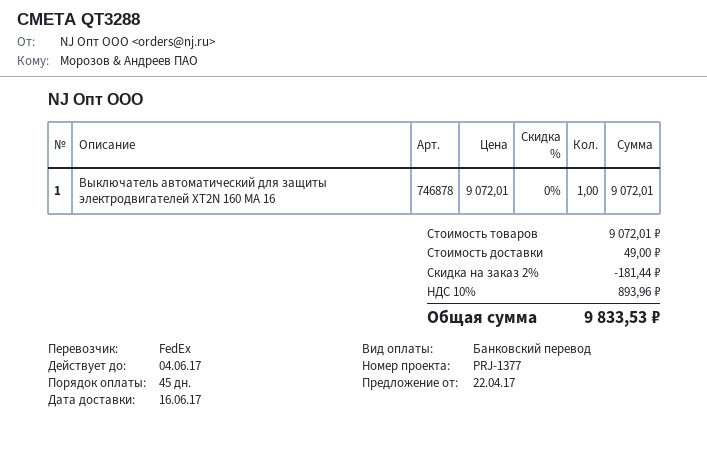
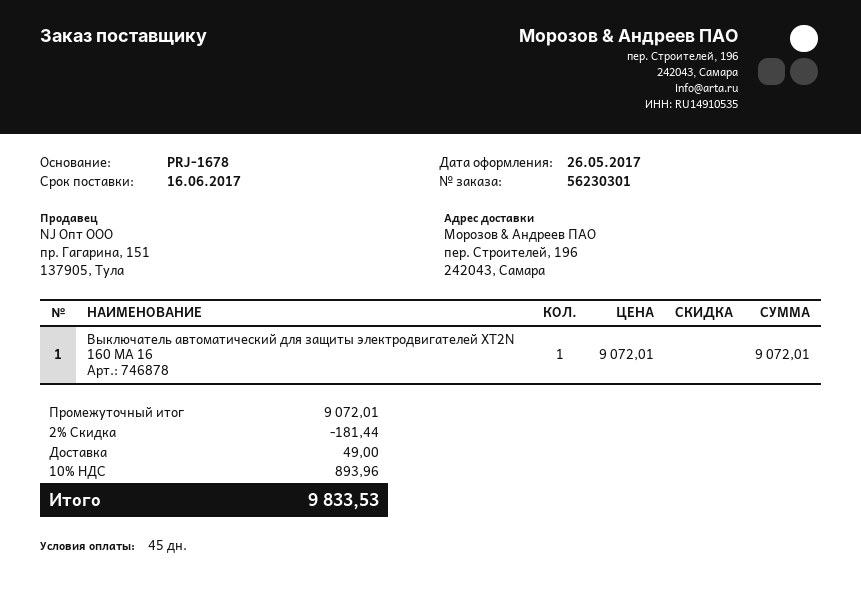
reference: PRJ-1377 -> PRJ-1678

